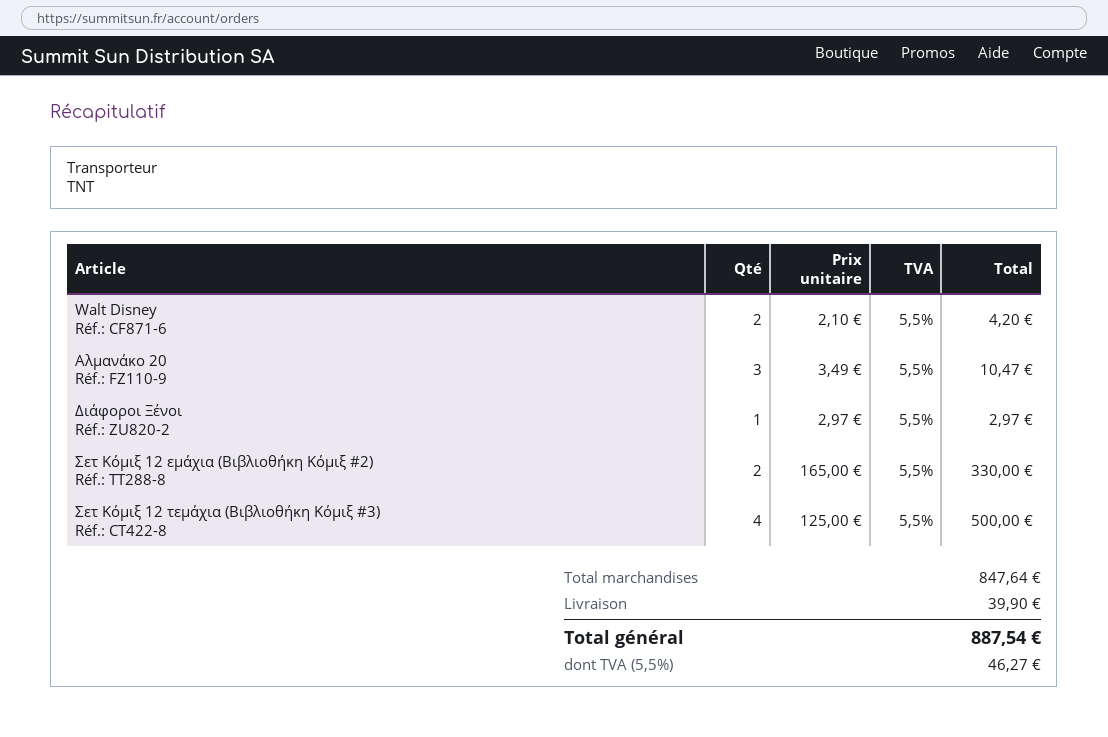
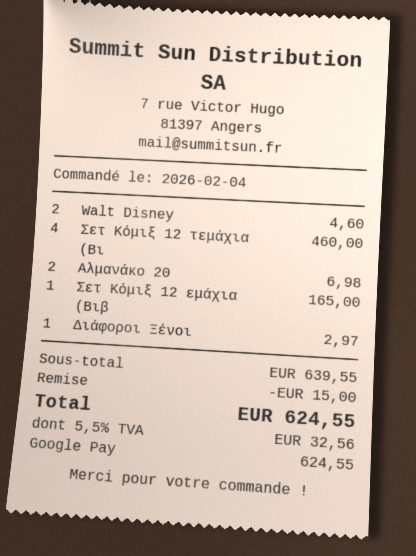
Walt Disney: 2 for 4.20 -> 2 for 4.60
Αλμανάκο 20: 3 for 10.47 -> 2 for 6.98
Σετ Κόμιξ 12 εμάχια (Βιβλιοθήκη Κόμιξ #2): 2 for 330.00 -> 1 for 165.00
Σετ Κόμιξ 12 τεμάχια (Βιβλιοθήκη Κόμιξ #3): 4 for 500.00 -> 4 for 460.00
subtotal: 847.64 -> 639.55
discount: none -> 15.00
shipping: 39.90 -> none
tax: 5.5% = 46.27 -> 5.5% = 32.56
total: 887.54 -> 624.55

